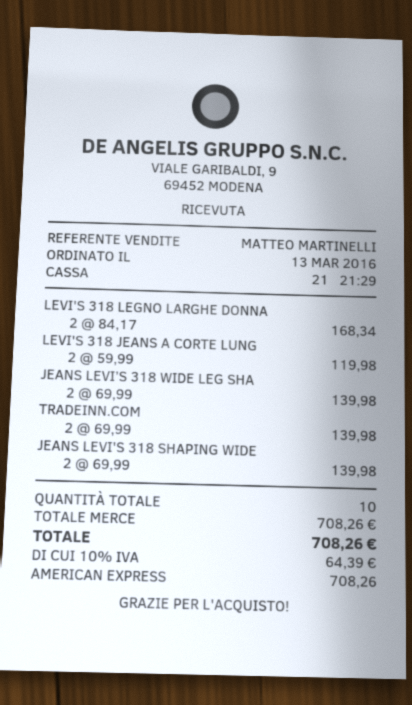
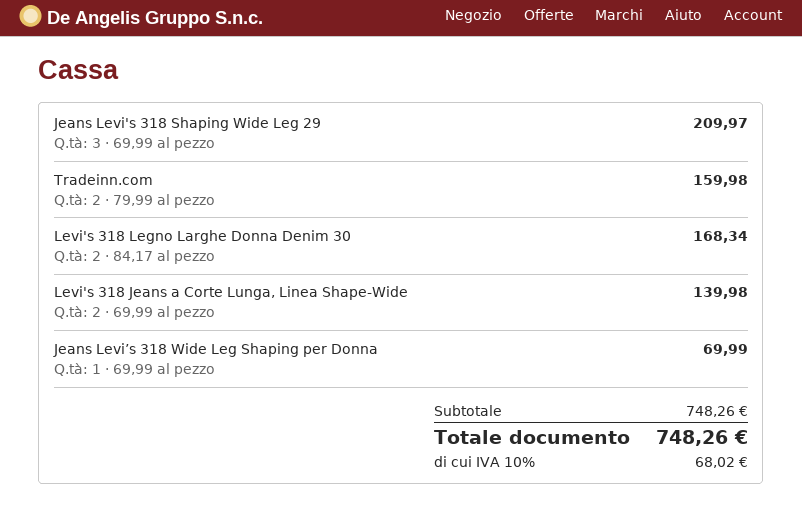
LEVI'S 318 JEANS A CORTE LUNG: 2 x 59.99 = 119.98 -> 2 x 69.99 = 139.98
JEANS LEVI’S 318 WIDE LEG SHA: 2 x 69.99 = 139.98 -> 1 x 69.99 = 69.99
TRADEINN.COM: 2 x 69.99 = 139.98 -> 2 x 79.99 = 159.98
JEANS LEVI'S 318 SHAPING WIDE: 2 x 69.99 = 139.98 -> 3 x 69.99 = 209.97
subtotal: 708.26 -> 748.26
tax: 10% = 64.39 -> 10% = 68.02
total: 708.26 -> 748.26

